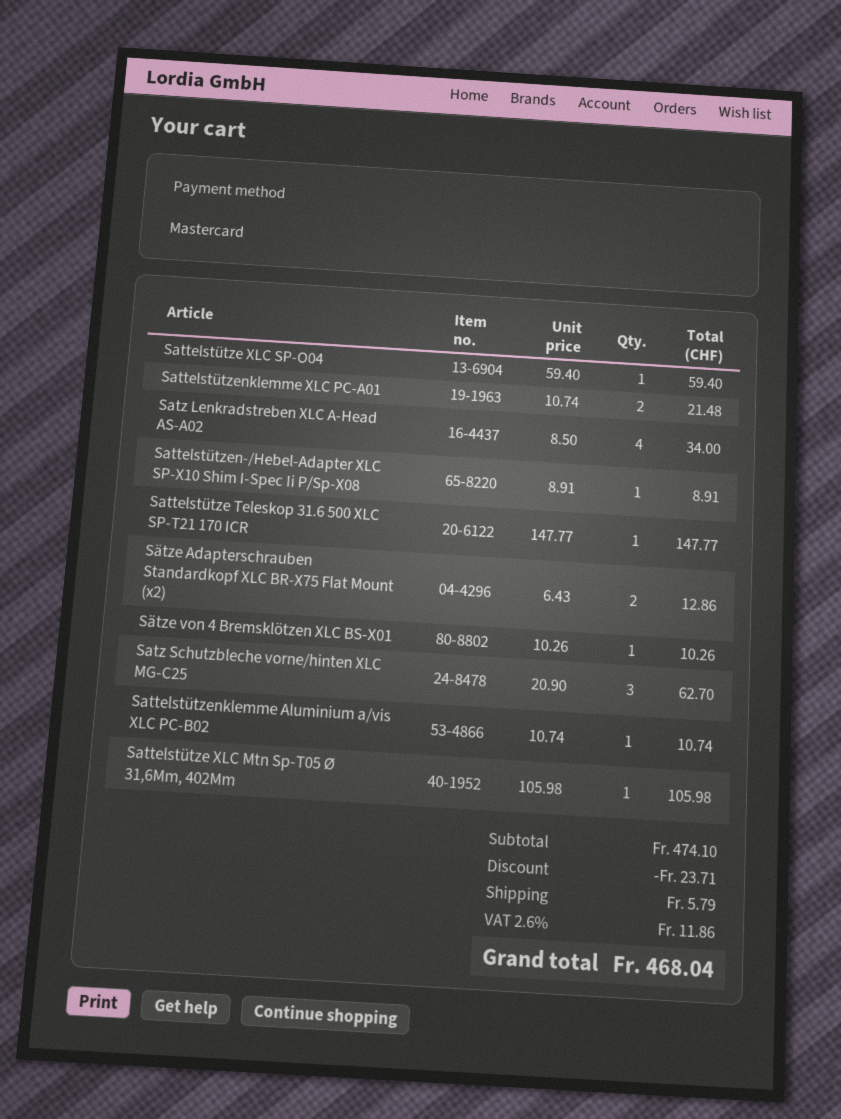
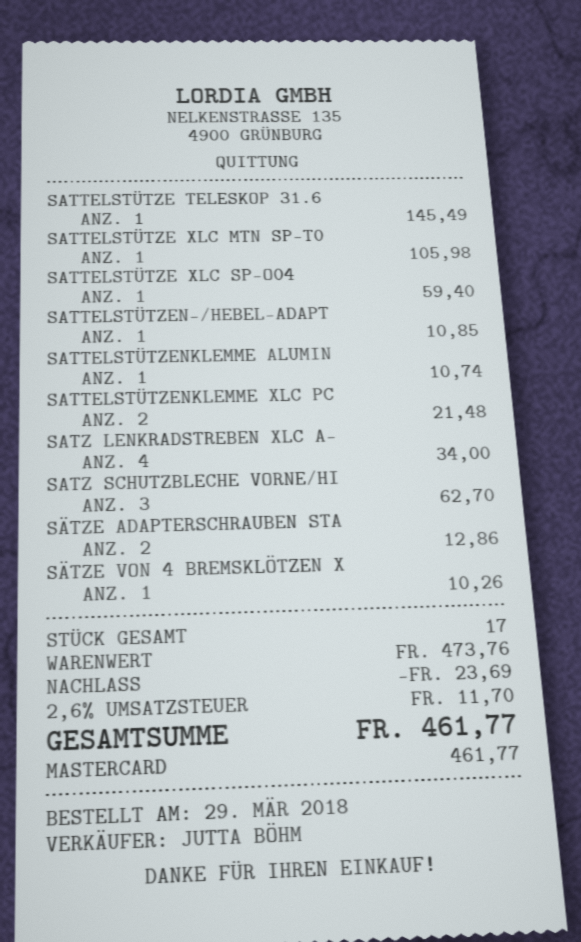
Sattelstützen-/Hebel-Adapter XLC SP-X10 Shim I-Spec Ii P/Sp-X08: 1 for 8.91 -> 1 for 10.85
Sattelstütze Teleskop 31.6 500 XLC SP-T21 170 ICR: 1 for 147.77 -> 1 for 145.49
subtotal: 474.10 -> 473.76
discount: 23.71 -> 23.69
shipping: 5.79 -> none
tax: 2.6% = 11.86 -> 2.6% = 11.70
total: 468.04 -> 461.77

